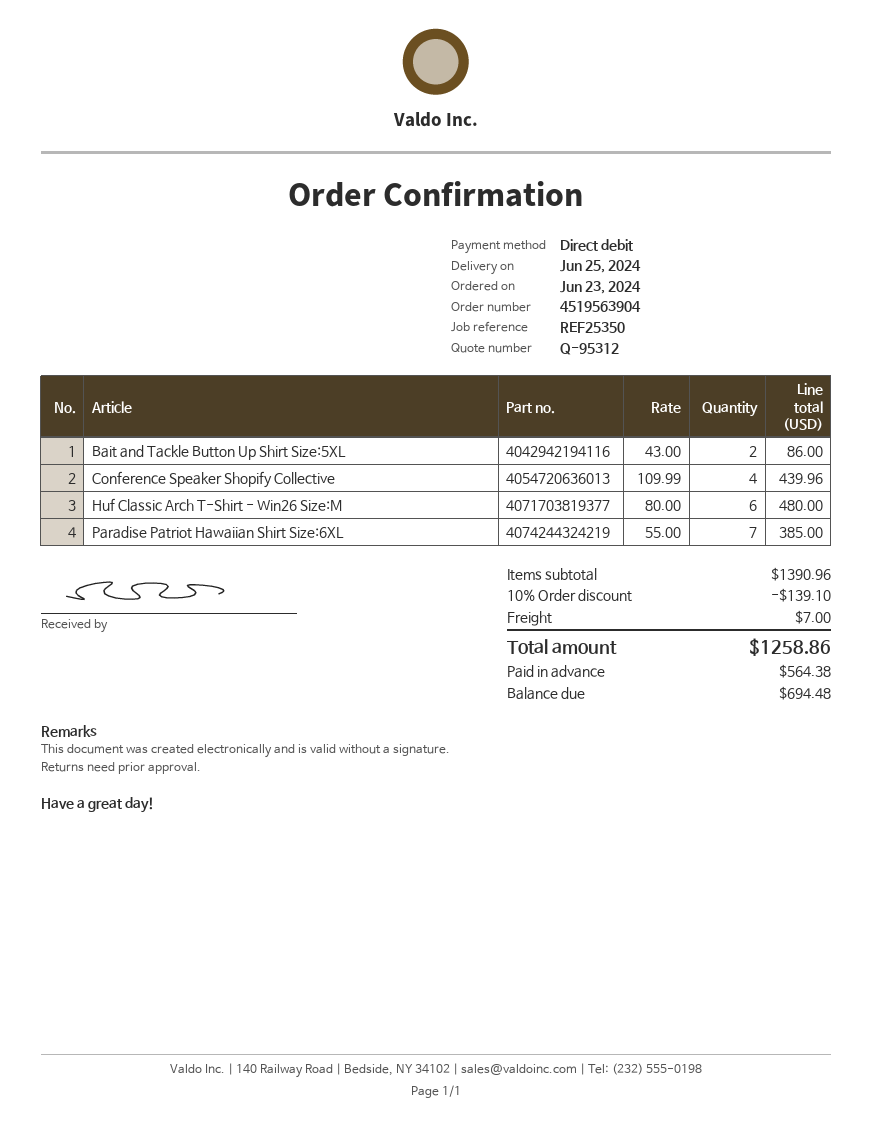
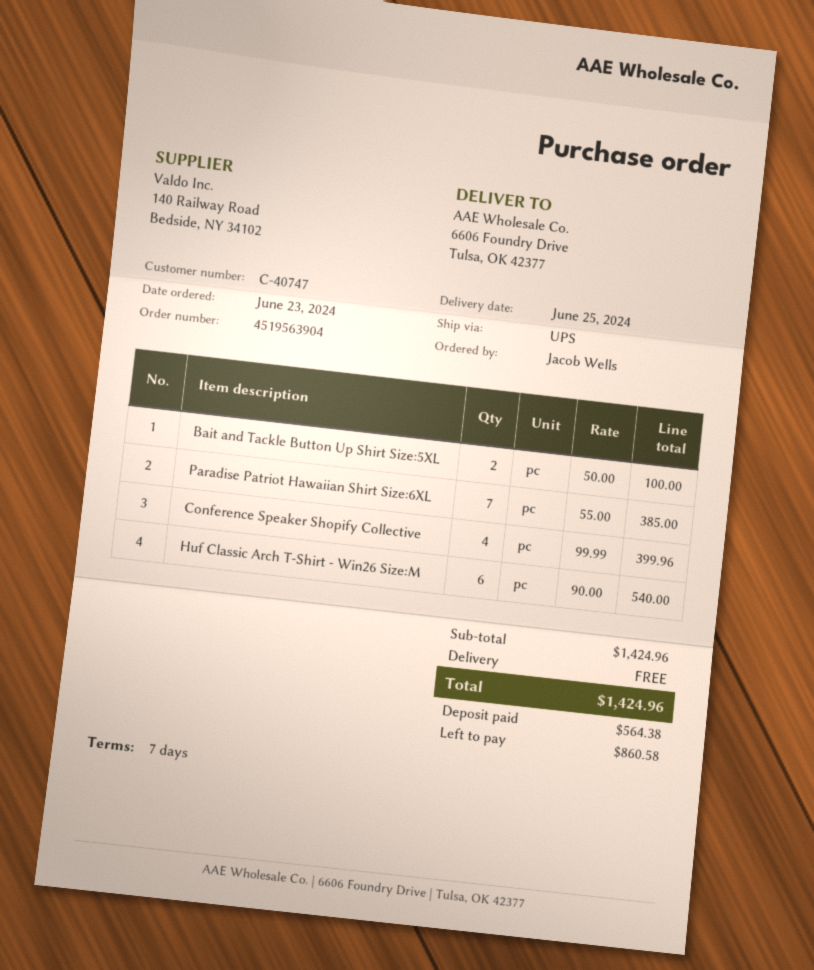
Bait and Tackle Button Up Shirt Size:5XL: 2 x 43.00 = 86.00 -> 2 x 50.00 = 100.00
Conference Speaker Shopify Collective: 4 x 109.99 = 439.96 -> 4 x 99.99 = 399.96
Huf Classic Arch T-Shirt - Win26 Size:M: 6 x 80.00 = 480.00 -> 6 x 90.00 = 540.00
subtotal: 1390.96 -> 1424.96
discount: 10% = 139.10 -> none
shipping: 7.00 -> 0.00
total: 1258.86 -> 1424.96
balance: 694.48 -> 860.58

